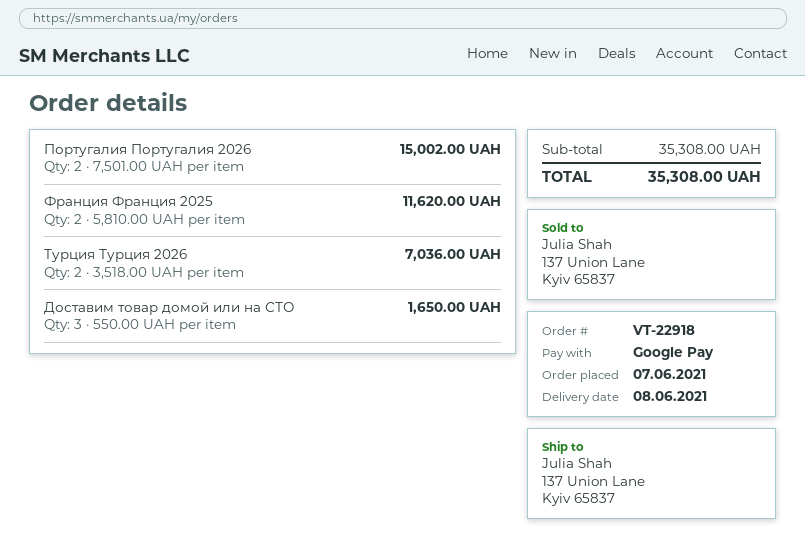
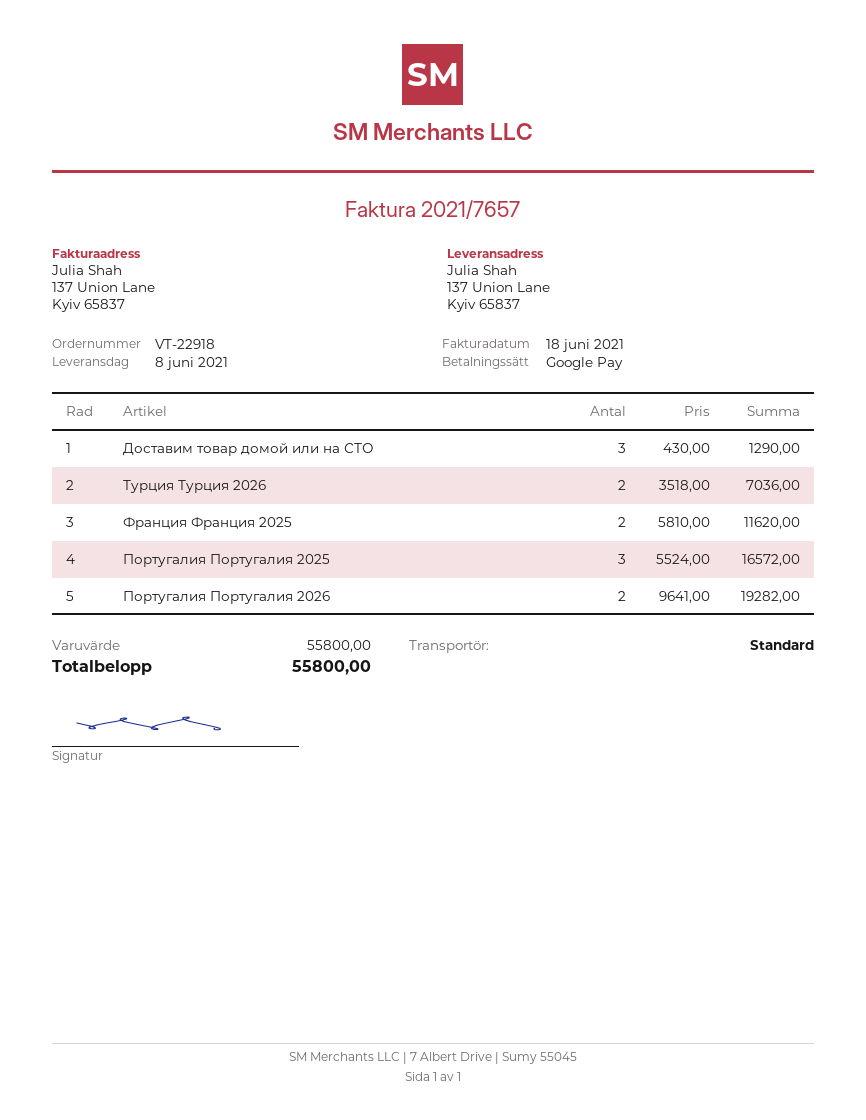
Португалия Португалия 2026: 2 x 7501.00 = 15002.00 -> 2 x 9641.00 = 19282.00
Доставим товар домой или на СТО: 3 x 550.00 = 1650.00 -> 3 x 430.00 = 1290.00
Португалия Португалия 2025: none -> 3 x 5524.00 = 16572.00
subtotal: 35308.00 -> 55800.00
total: 35308.00 -> 55800.00

